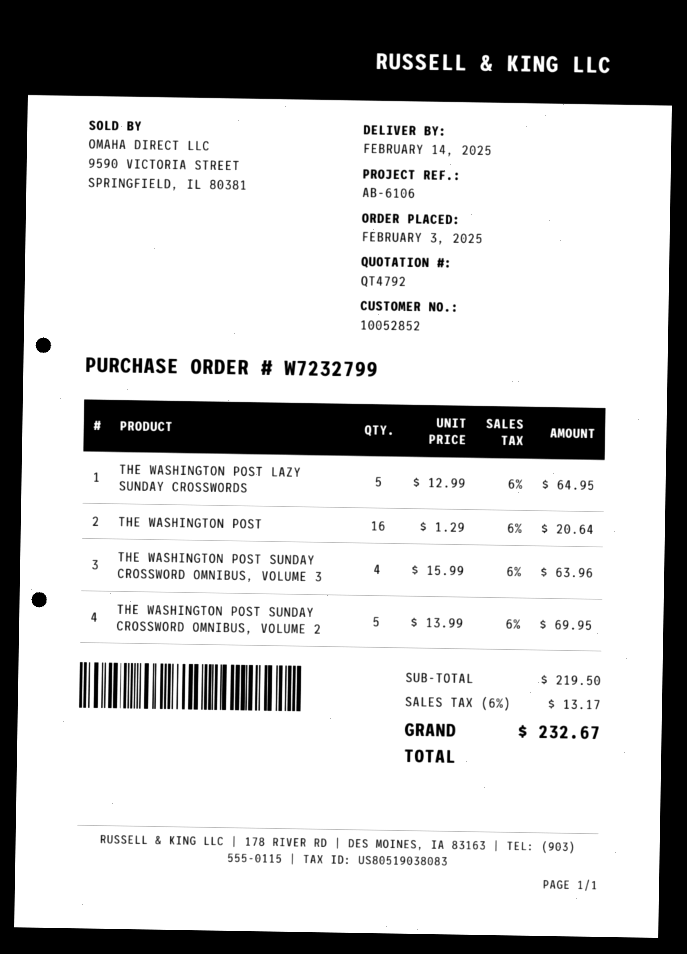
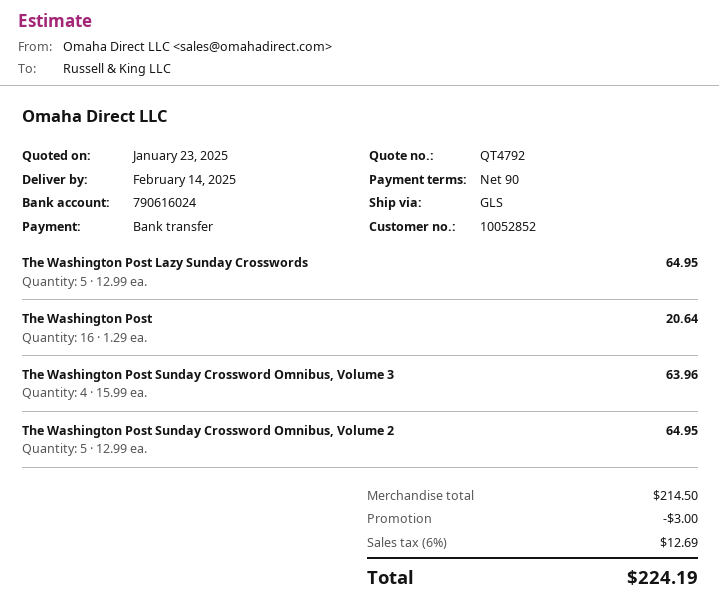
THE WASHINGTON POST SUNDAY CROSSWORD OMNIBUS, VOLUME 2: 5 x 13.99 = 69.95 -> 5 x 12.99 = 64.95
subtotal: 219.50 -> 214.50
discount: none -> 3.00
tax: 6% = 13.17 -> 6% = 12.69
total: 232.67 -> 224.19

